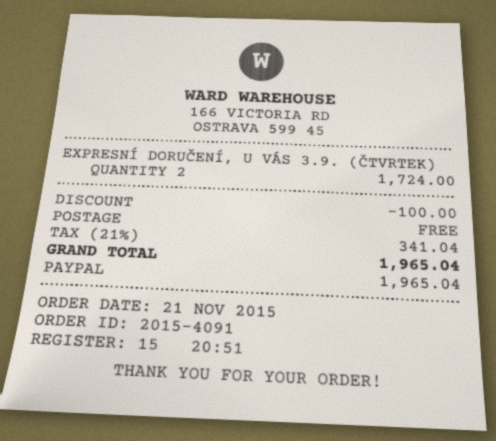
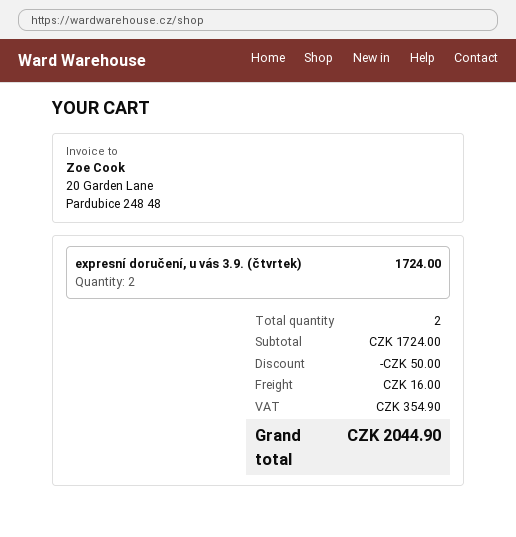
discount: 100.00 -> 50.00
shipping: 0.00 -> 16.00
tax: 341.04 -> 354.90
total: 1965.04 -> 2044.90

